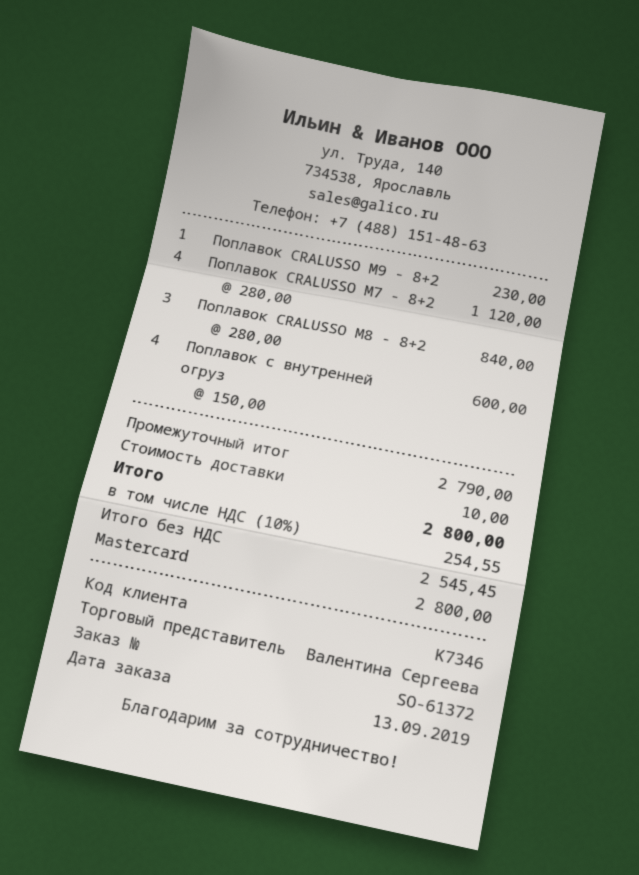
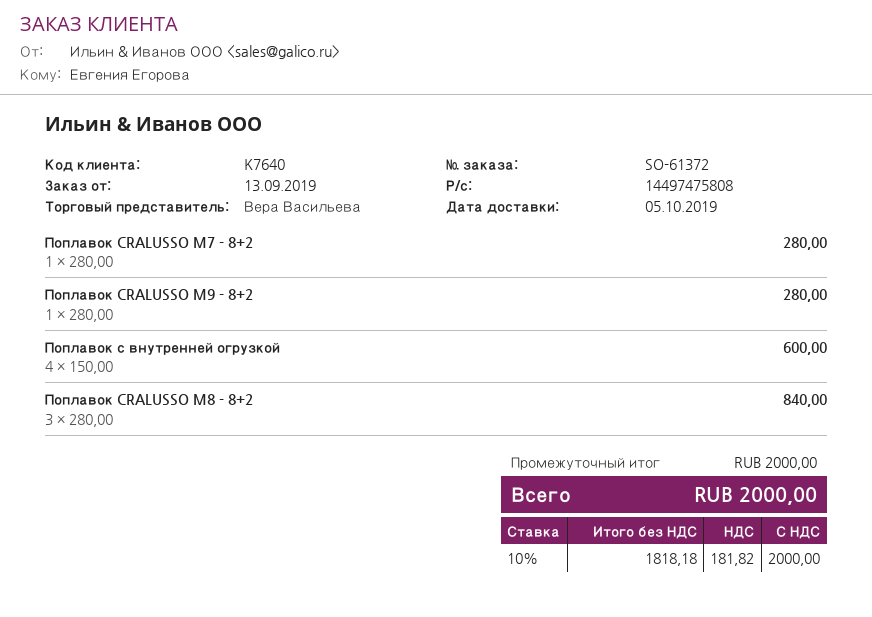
customer number: K7346 -> K7640
sales rep: Валентина Сергеева -> Вера Васильева
Поплавок CRALUSSO M9 - 8+2: 1 x 230.00 = 230.00 -> 1 x 280.00 = 280.00
Поплавок CRALUSSO M7 - 8+2: 4 x 280.00 = 1120.00 -> 1 x 280.00 = 280.00
subtotal: 2790.00 -> 2000.00
shipping: 10.00 -> none
net: 2545.45 -> 1818.18
tax: 10% = 254.55 -> 10% = 181.82
total: 2800.00 -> 2000.00

